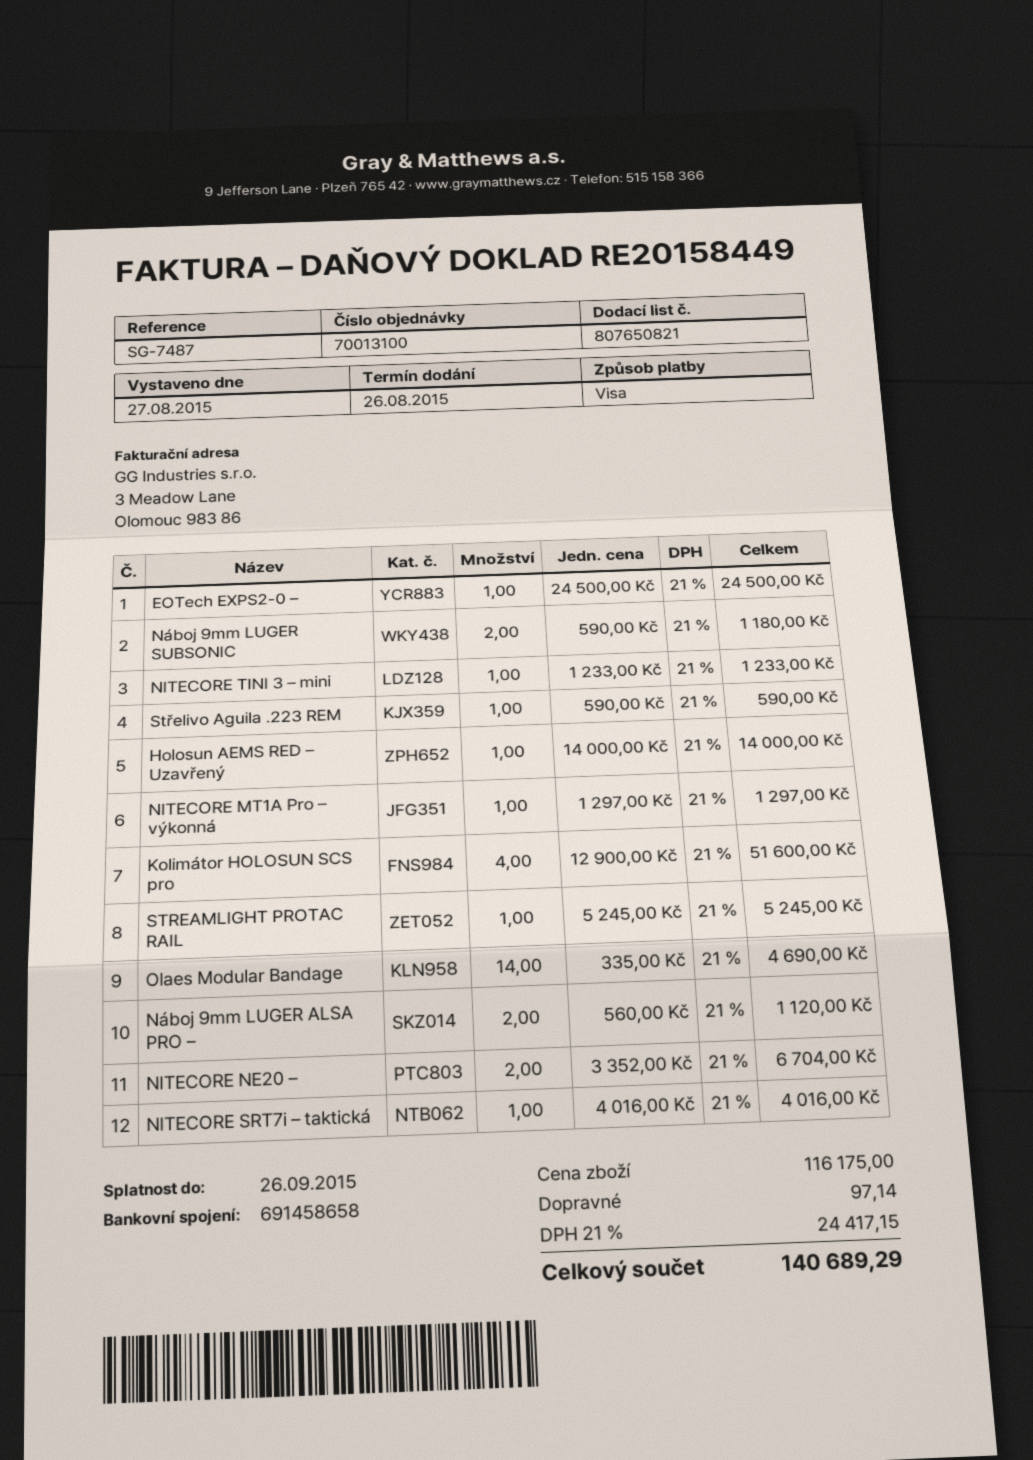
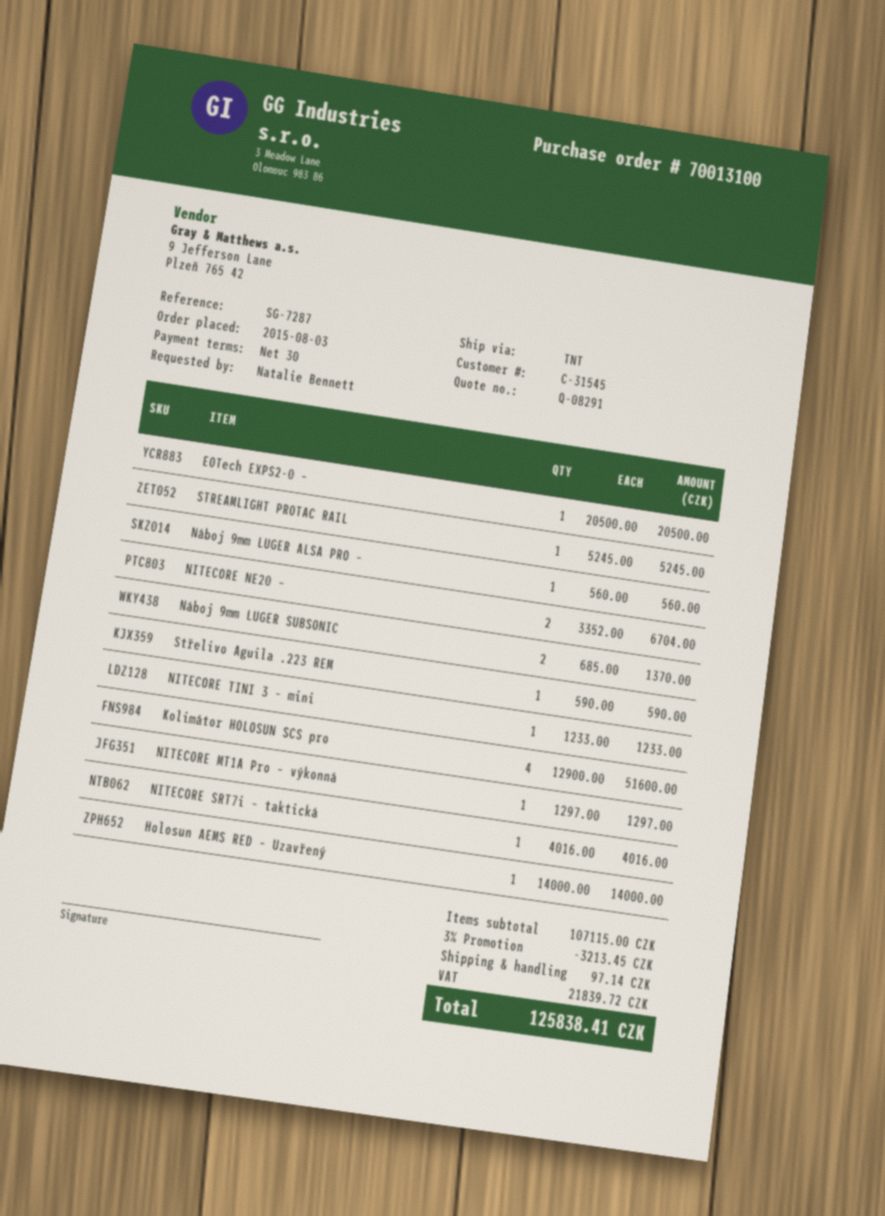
reference: SG-7487 -> SG-7287
EOTech EXPS2-0 –: 1 x 24500.00 = 24500.00 -> 1 x 20500.00 = 20500.00
Náboj 9mm LUGER SUBSONIC: 2 x 590.00 = 1180.00 -> 2 x 685.00 = 1370.00
Olaes Modular Bandage: 14 x 335.00 = 4690.00 -> none
Náboj 9mm LUGER ALSA PRO –: 2 x 560.00 = 1120.00 -> 1 x 560.00 = 560.00
subtotal: 116175.00 -> 107115.00
discount: none -> 3% = 3213.45
tax: 24417.15 -> 21839.72
total: 140689.29 -> 125838.41

